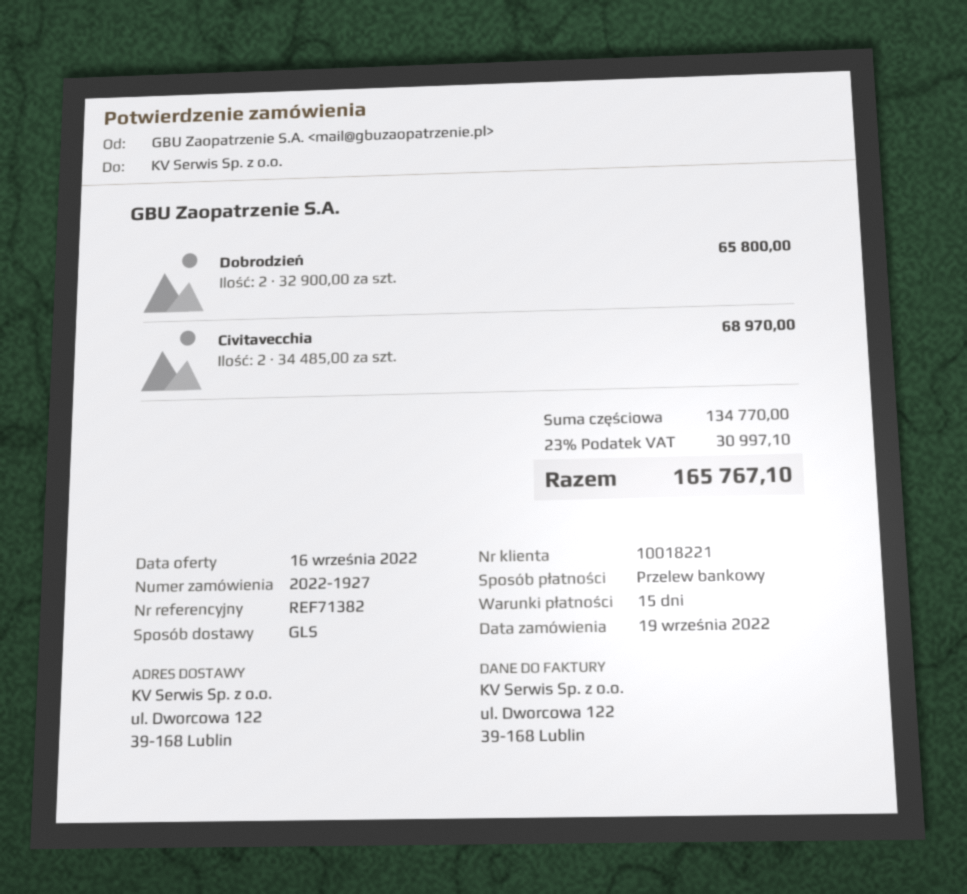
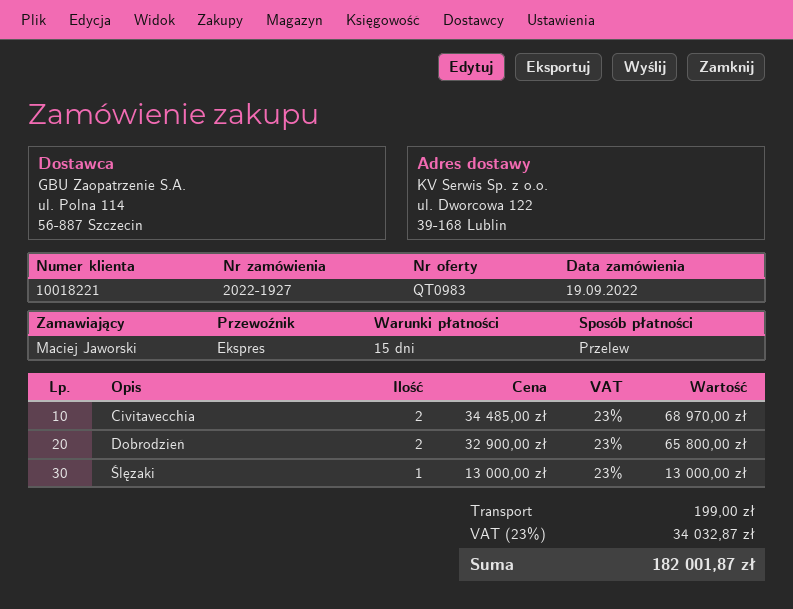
shipping method: GLS -> express
Ślęzaki: none -> 1 x 13000.00 = 13000.00
shipping: none -> 199.00
tax: 23% = 30997.10 -> 23% = 34032.87
total: 165767.10 -> 182001.87

